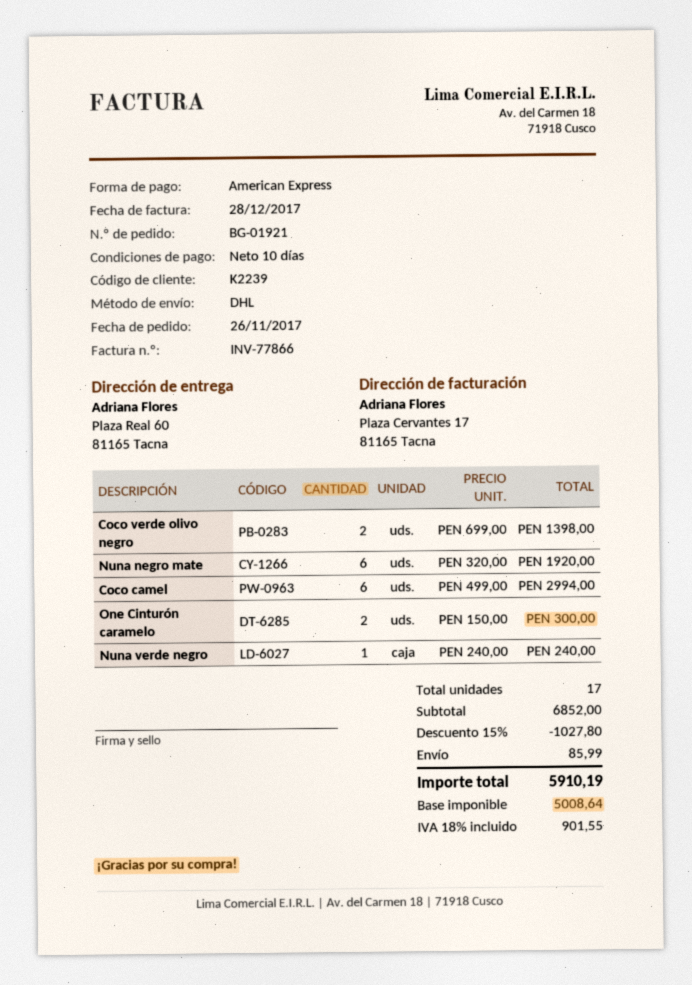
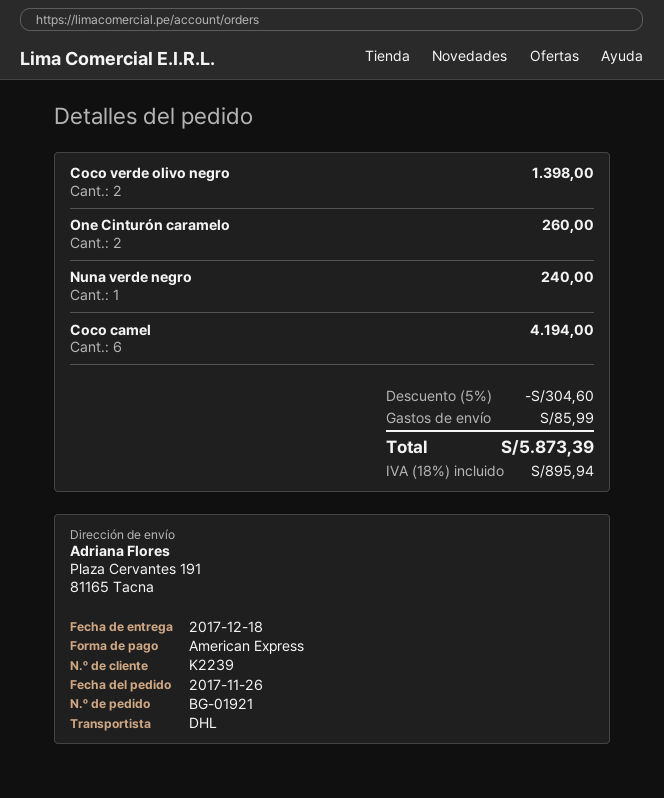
ship to: Plaza Real 60, 81165 Tacna -> Plaza Cervantes 191, 81165 Tacna
Nuna negro mate: 6 for 1920.00 -> none
Coco camel: 6 for 2994.00 -> 6 for 4194.00
One Cinturón caramelo: 2 for 300.00 -> 2 for 260.00
discount: 15% = 1027.80 -> 5% = 304.60
tax: 18% = 901.55 -> 18% = 895.94
total: 5910.19 -> 5873.39

